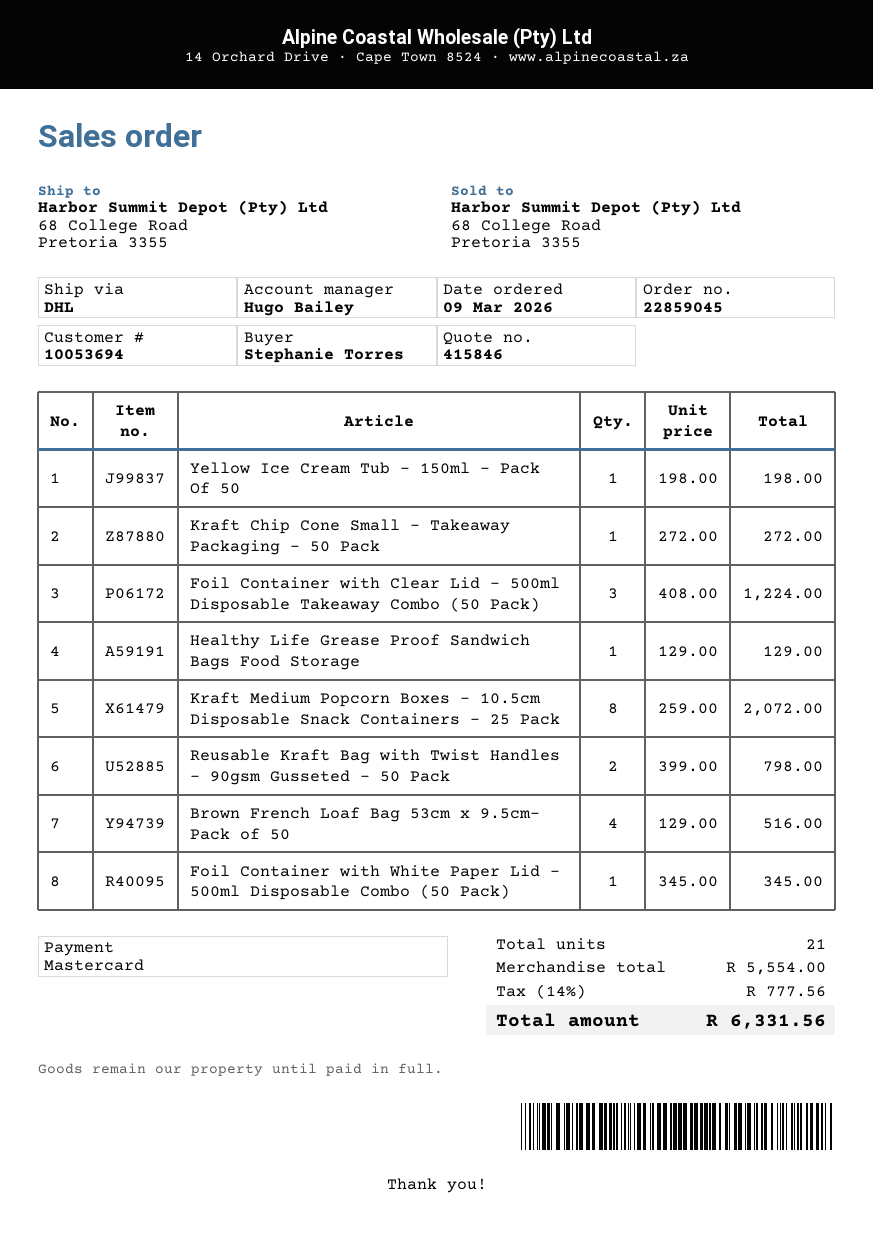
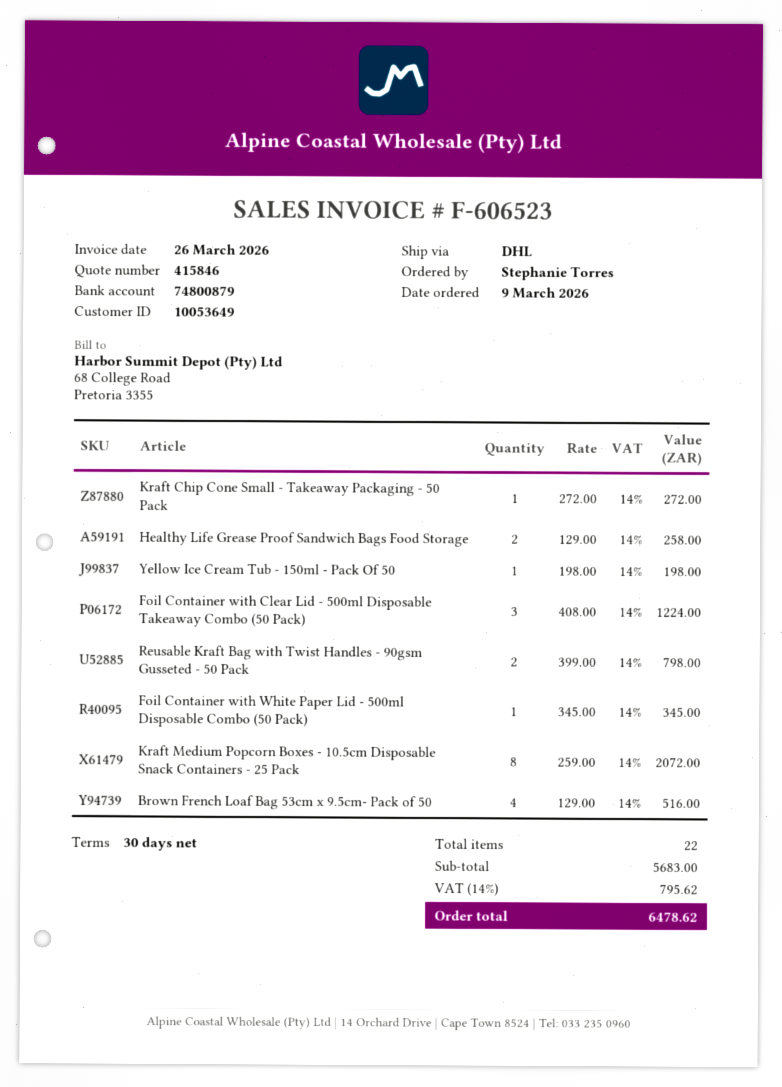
customer number: 10053694 -> 10053649
Healthy Life Grease Proof Sandwich Bags Food Storage: 1 x 129.00 = 129.00 -> 2 x 129.00 = 258.00
total quantity: 21 -> 22
subtotal: 5554.00 -> 5683.00
tax: 14% = 777.56 -> 14% = 795.62
total: 6331.56 -> 6478.62

